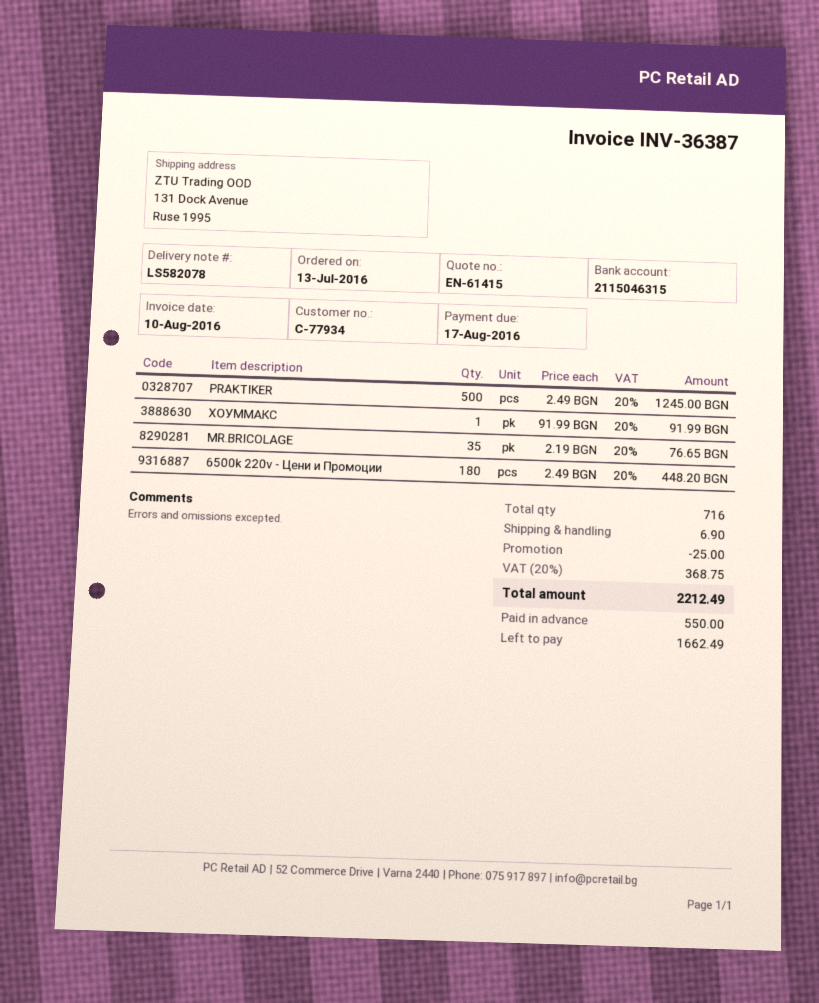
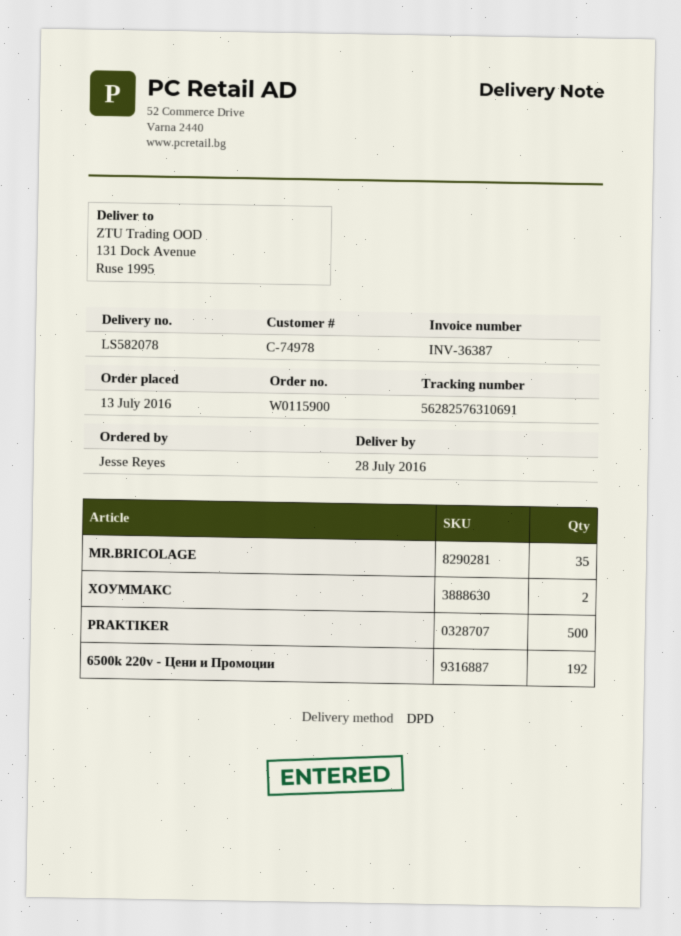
customer number: C-77934 -> C-74978
ХОУММАКС: 1 -> 2
6500k 220v - Цени и Промоции: 180 -> 192

